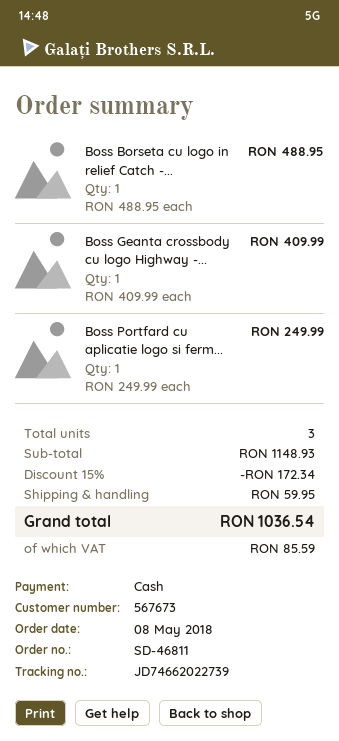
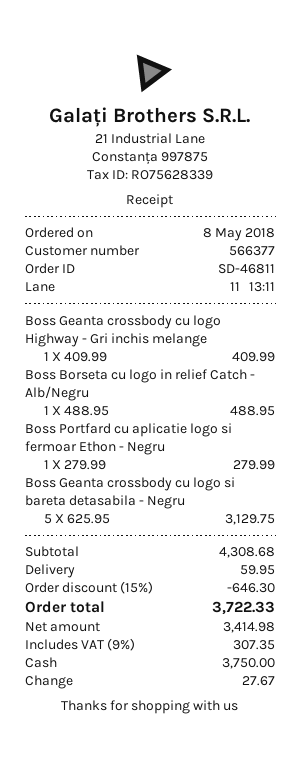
customer number: 567673 -> 566377
Boss Portfard cu aplicatie logo si ferm...: 1 x 249.99 = 249.99 -> 1 x 279.99 = 279.99
Boss Geanta crossbody cu logo si bareta detasabila - Negru: none -> 5 x 625.95 = 3129.75
subtotal: 1148.93 -> 4308.68
discount: 15% = 172.34 -> 15% = 646.30
tax: 85.59 -> 307.35
total: 1036.54 -> 3722.33

